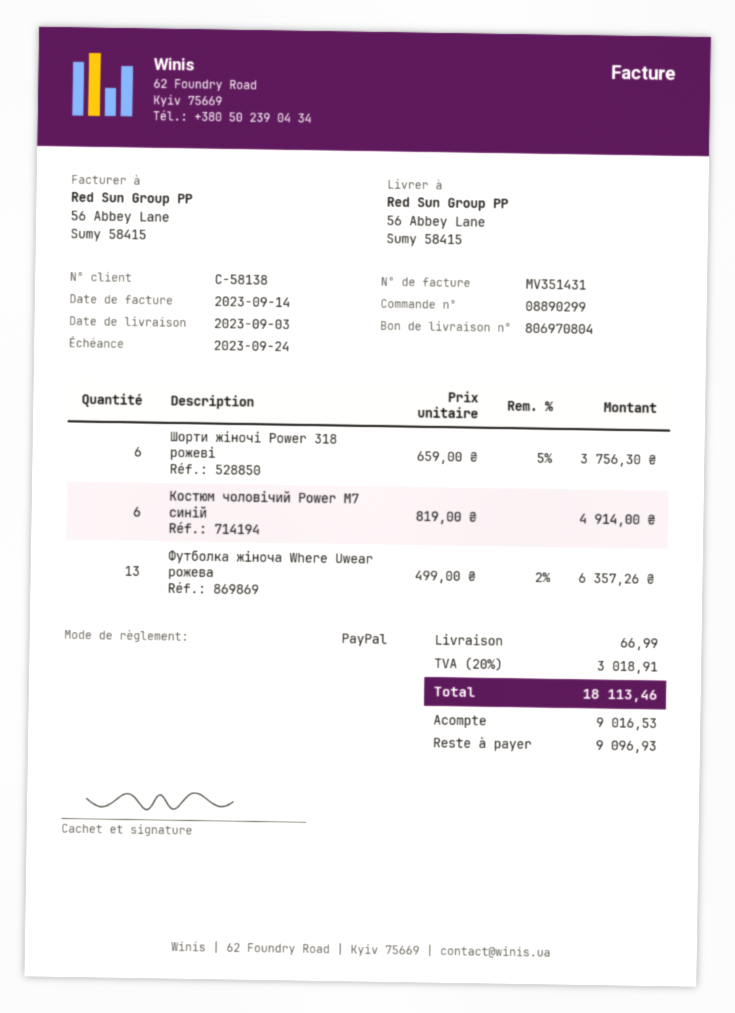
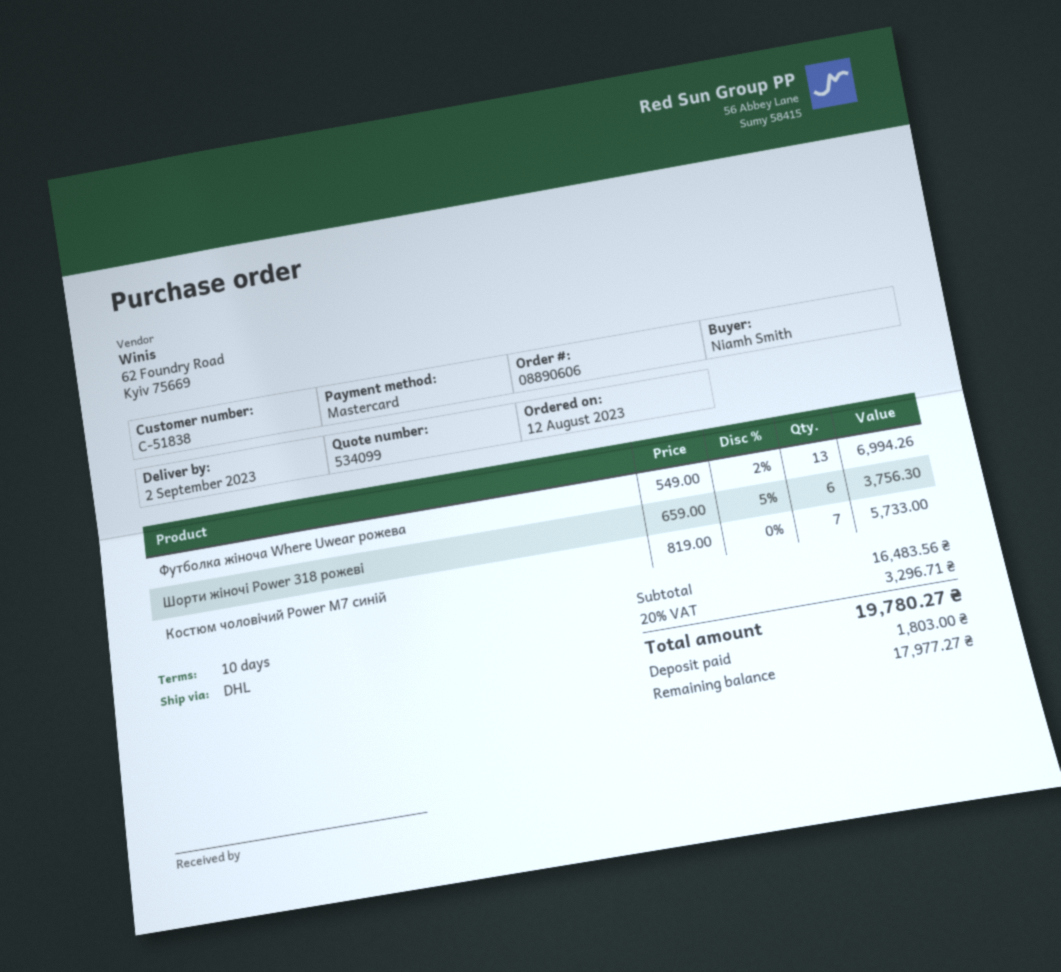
order number: 08890299 -> 08890606
delivery date: 2023-09-03 -> 2023-09-02
customer number: C-58138 -> C-51838
payment method: PayPal -> Mastercard
Костюм чоловічий Power M7 синій: 6 x 819.00 = 4914.00 -> 7 x 819.00 = 5733.00
Футболка жіноча Where Uwear рожева: 13 x 499.00 - 2% = 6357.26 -> 13 x 549.00 - 2% = 6994.26
shipping: 66.99 -> none
tax: 20% = 3018.91 -> 20% = 3296.71
total: 18113.46 -> 19780.27
deposit: 9016.53 -> 1803.00
balance: 9096.93 -> 17977.27

